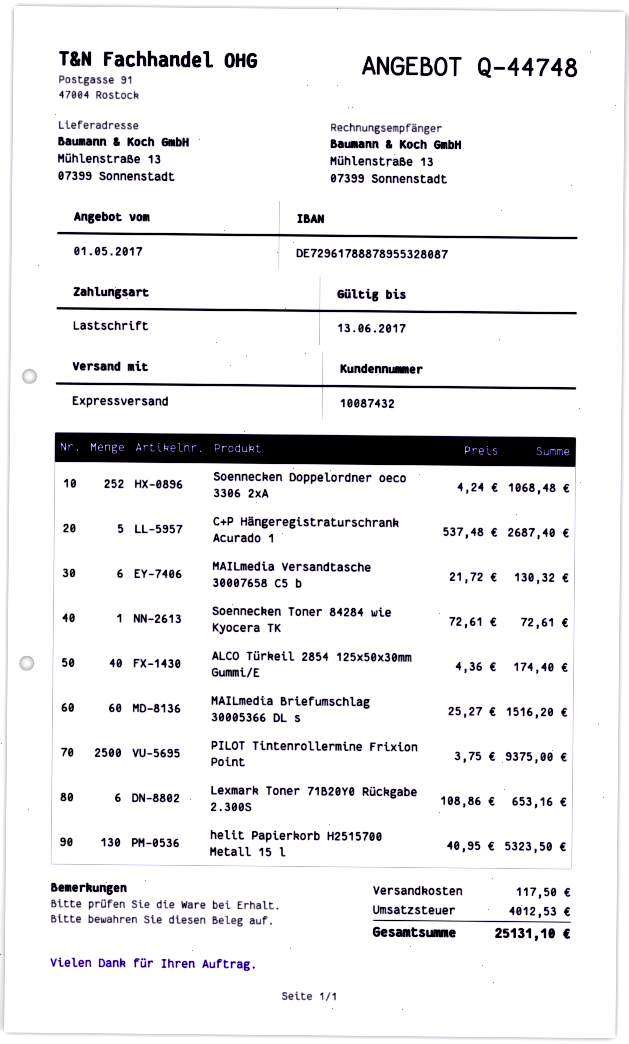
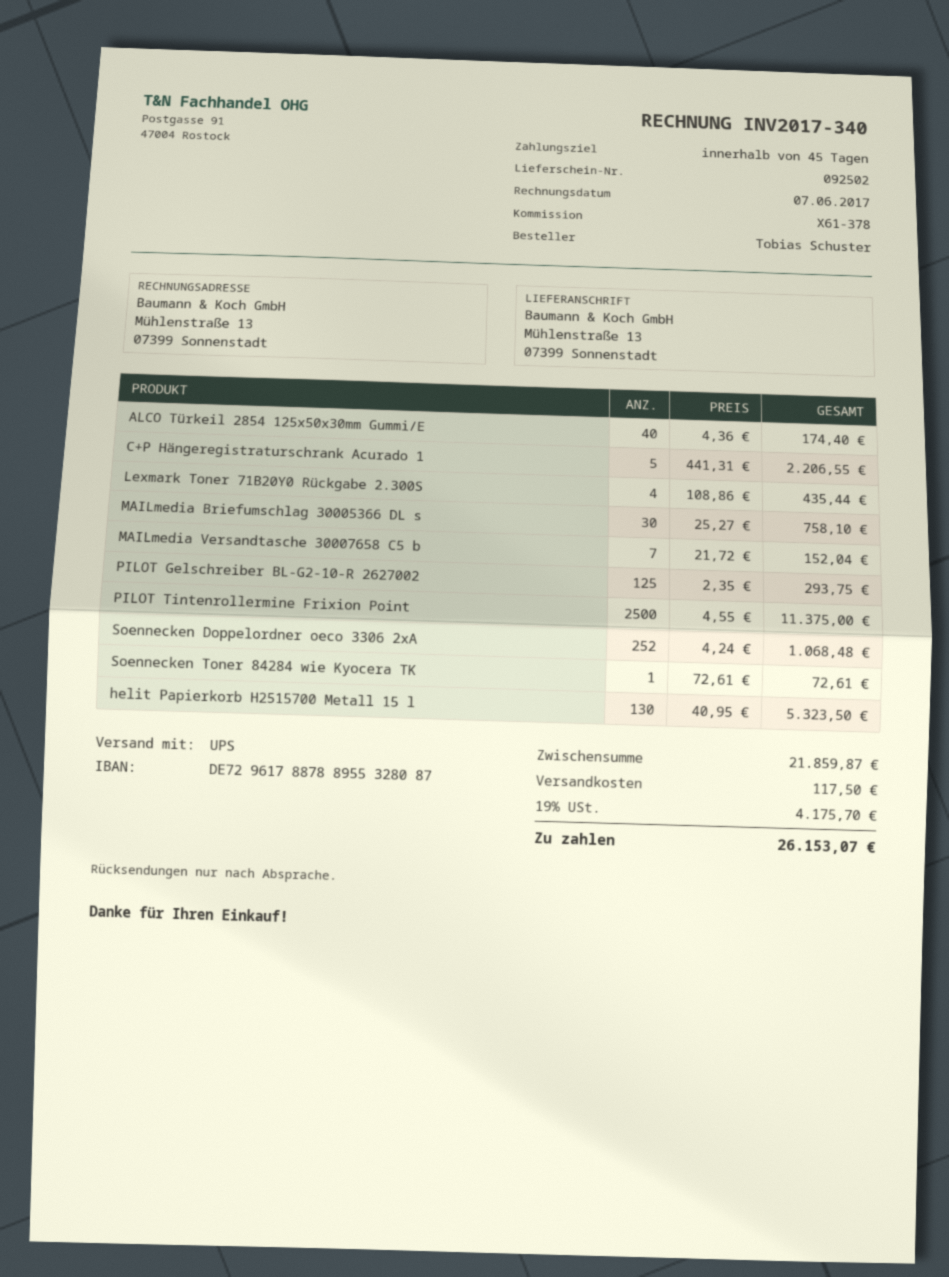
bank account: DE72961788878955328087 -> DE72961788788955328087
shipping method: express -> UPS
C+P Hängeregistraturschrank Acurado 1: 5 x 537.48 = 2687.40 -> 5 x 441.31 = 2206.55
MAILmedia Versandtasche 30007658 C5 b: 6 x 21.72 = 130.32 -> 7 x 21.72 = 152.04
MAILmedia Briefumschlag 30005366 DL s: 60 x 25.27 = 1516.20 -> 30 x 25.27 = 758.10
PILOT Tintenrollermine Frixion Point: 2500 x 3.75 = 9375.00 -> 2500 x 4.55 = 11375.00
Lexmark Toner 71B20Y0 Rückgabe 2.300S: 6 x 108.86 = 653.16 -> 4 x 108.86 = 435.44
PILOT Gelschreiber BL-G2-10-R 2627002: none -> 125 x 2.35 = 293.75
tax: 4012.53 -> 4175.70
total: 25131.10 -> 26153.07

